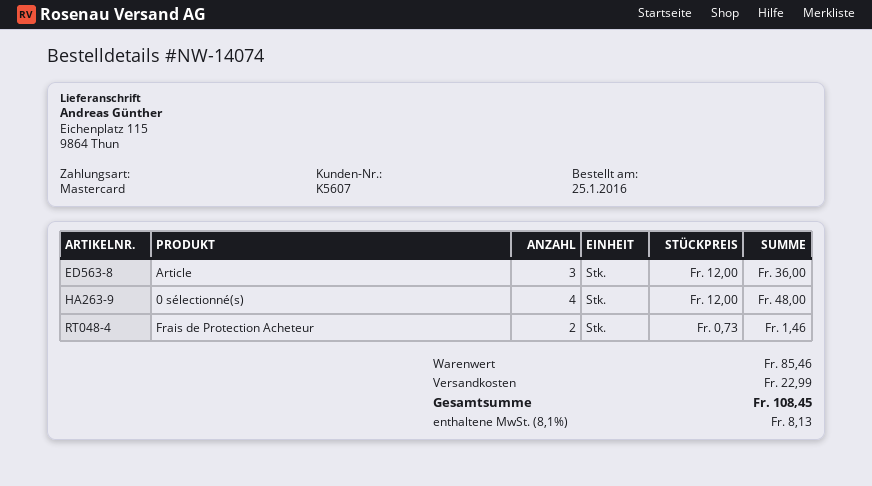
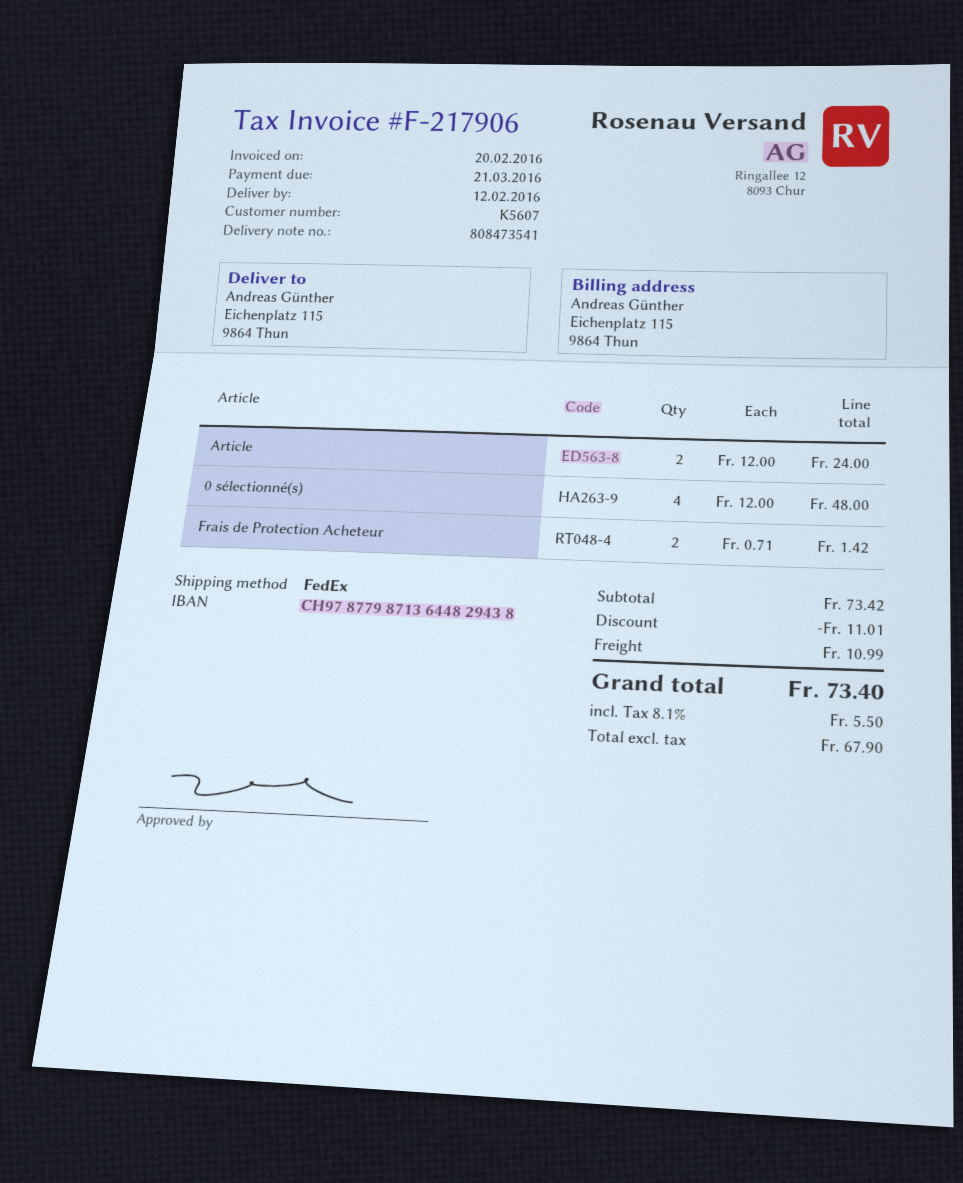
Article: 3 x 12.00 = 36.00 -> 2 x 12.00 = 24.00
Frais de Protection Acheteur: 2 x 0.73 = 1.46 -> 2 x 0.71 = 1.42
subtotal: 85.46 -> 73.42
discount: none -> 11.01
shipping: 22.99 -> 10.99
tax: 8.1% = 8.13 -> 8.1% = 5.50
total: 108.45 -> 73.40

